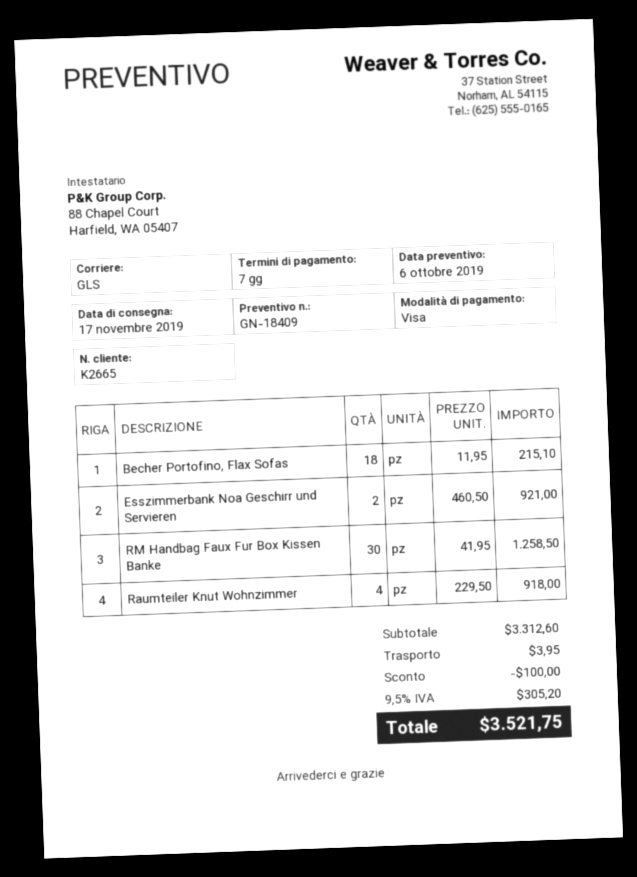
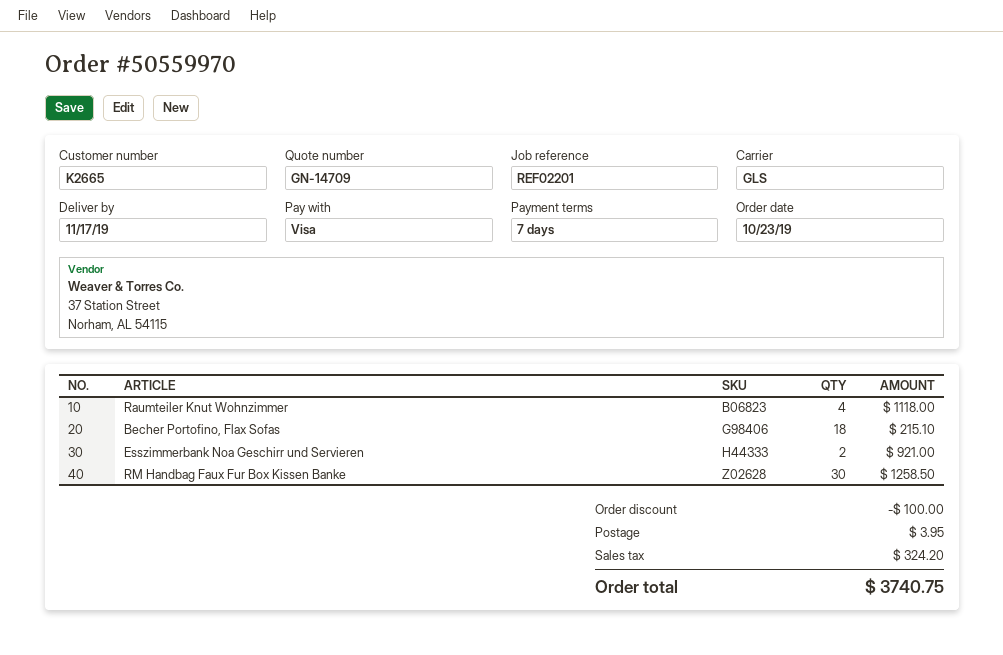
quote number: GN-18409 -> GN-14709
Raumteiler Knut Wohnzimmer: 4 for 918.00 -> 4 for 1118.00
tax: 305.20 -> 324.20
total: 3521.75 -> 3740.75

